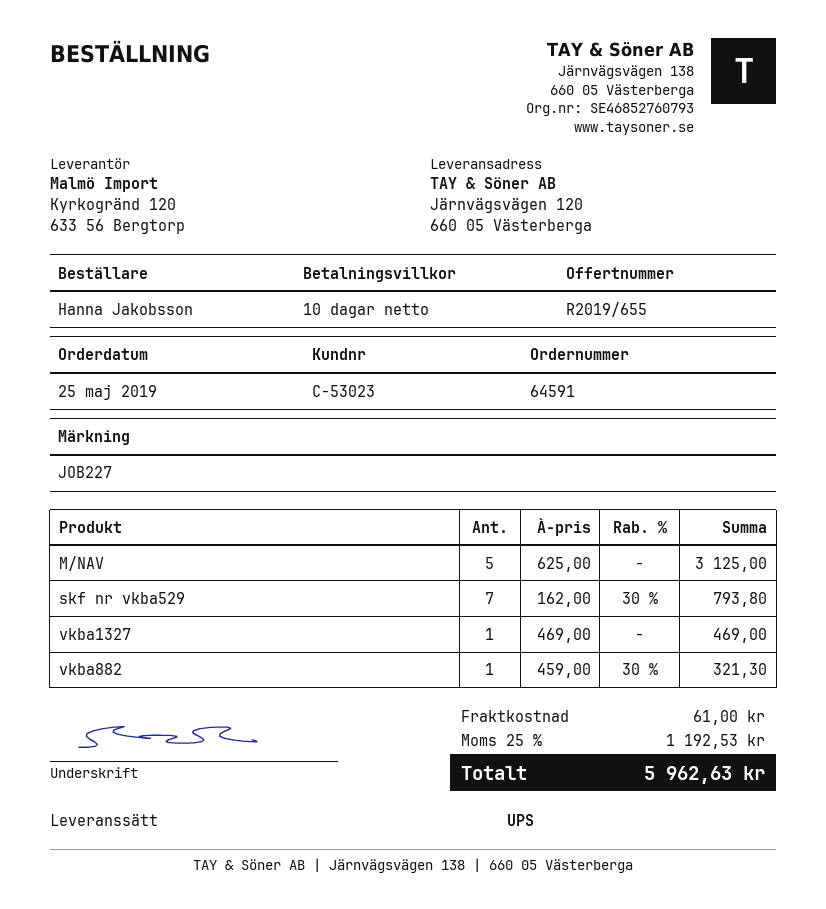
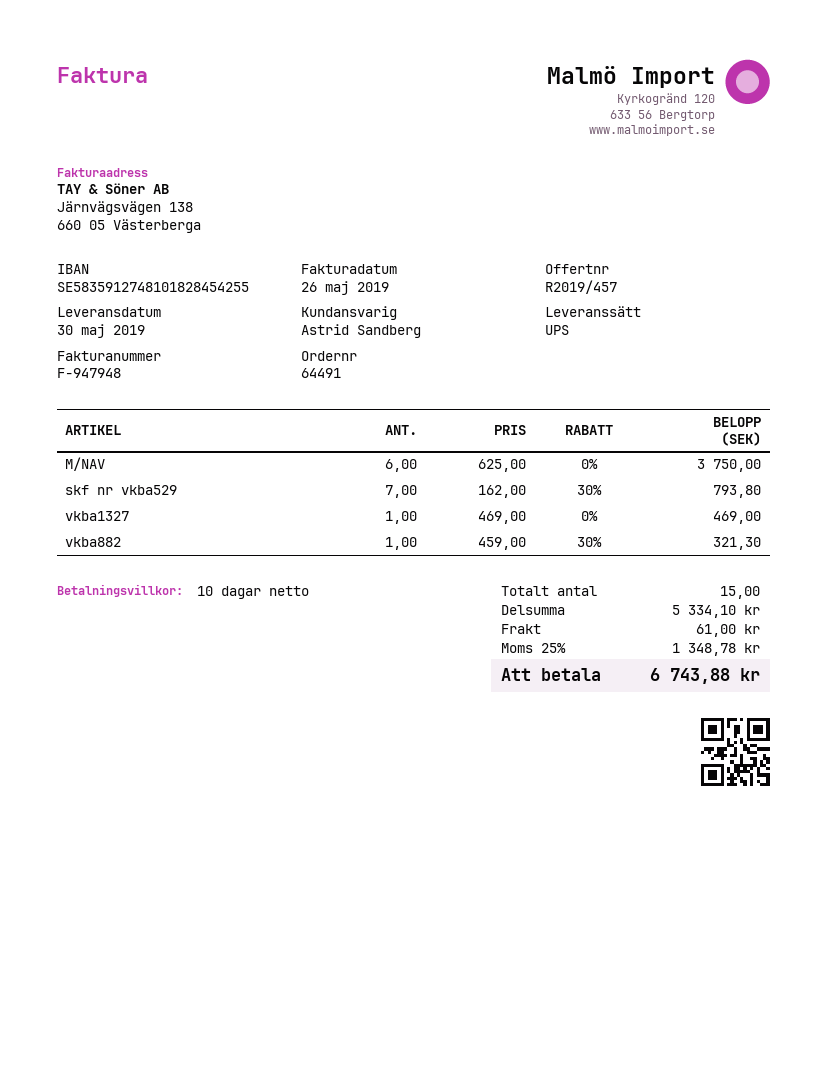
quote number: R2019/655 -> R2019/457
order number: 64591 -> 64491
M/NAV: 5 x 625.00 = 3125.00 -> 6 x 625.00 = 3750.00
tax: 25% = 1192.53 -> 25% = 1348.78
total: 5962.63 -> 6743.88

